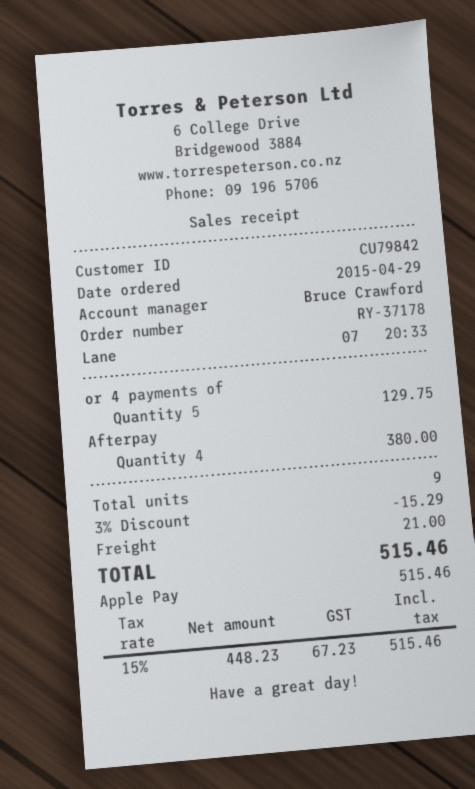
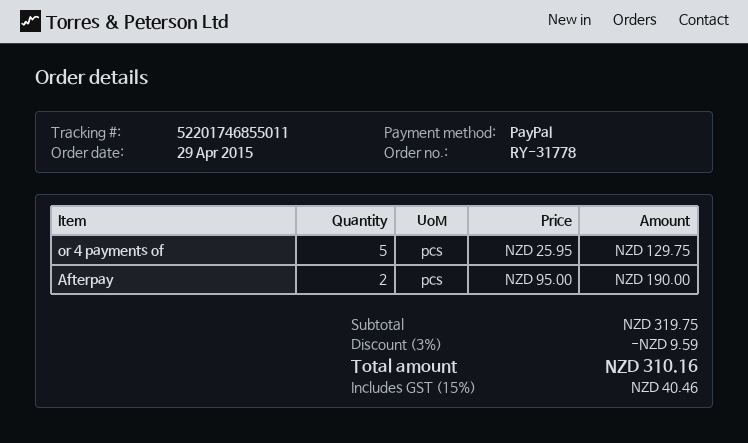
order number: RY-37178 -> RY-31778
payment method: Apple Pay -> PayPal
Afterpay: 4 for 380.00 -> 2 for 190.00
discount: 3% = 15.29 -> 3% = 9.59
shipping: 21.00 -> none
tax: 15% = 67.23 -> 15% = 40.46
total: 515.46 -> 310.16

